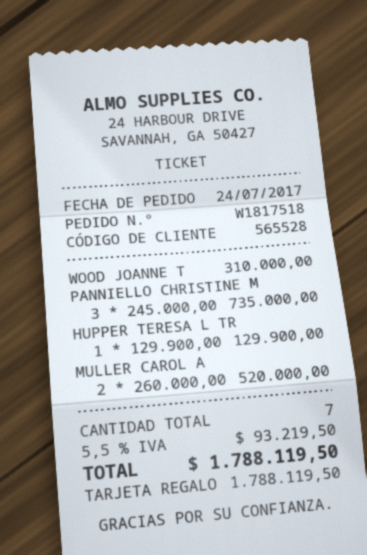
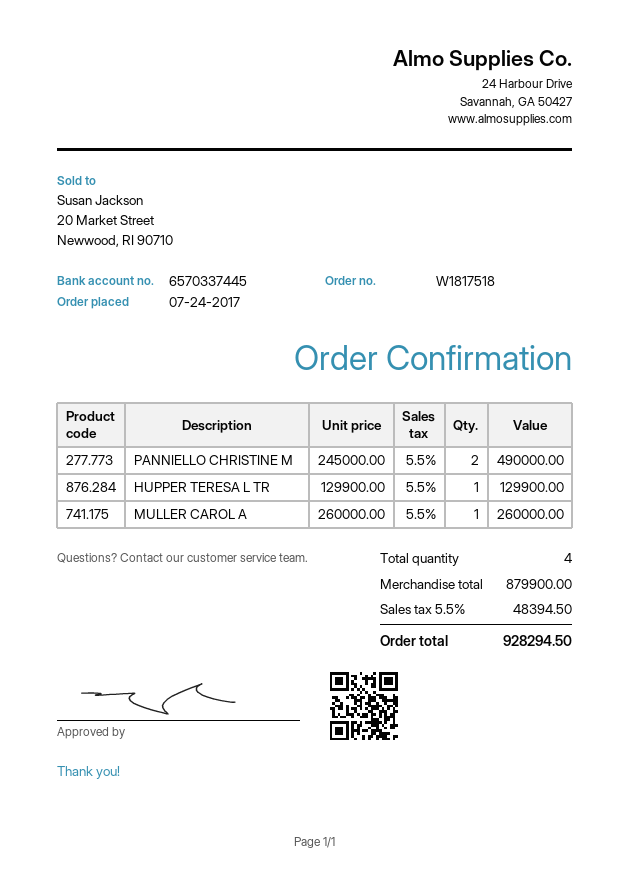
WOOD JOANNE T: 1 x 310000.00 = 310000.00 -> none
PANNIELLO CHRISTINE M: 3 x 245000.00 = 735000.00 -> 2 x 245000.00 = 490000.00
MULLER CAROL A: 2 x 260000.00 = 520000.00 -> 1 x 260000.00 = 260000.00
total quantity: 7 -> 4
tax: 5.5% = 93219.50 -> 5.5% = 48394.50
total: 1788119.50 -> 928294.50

